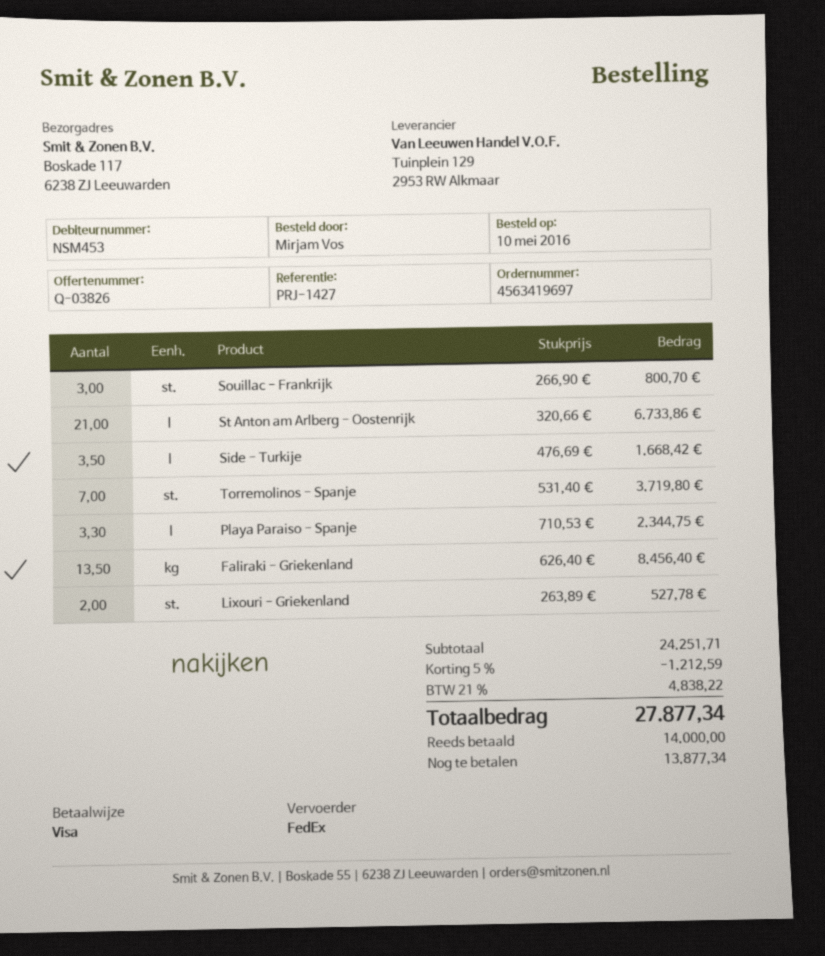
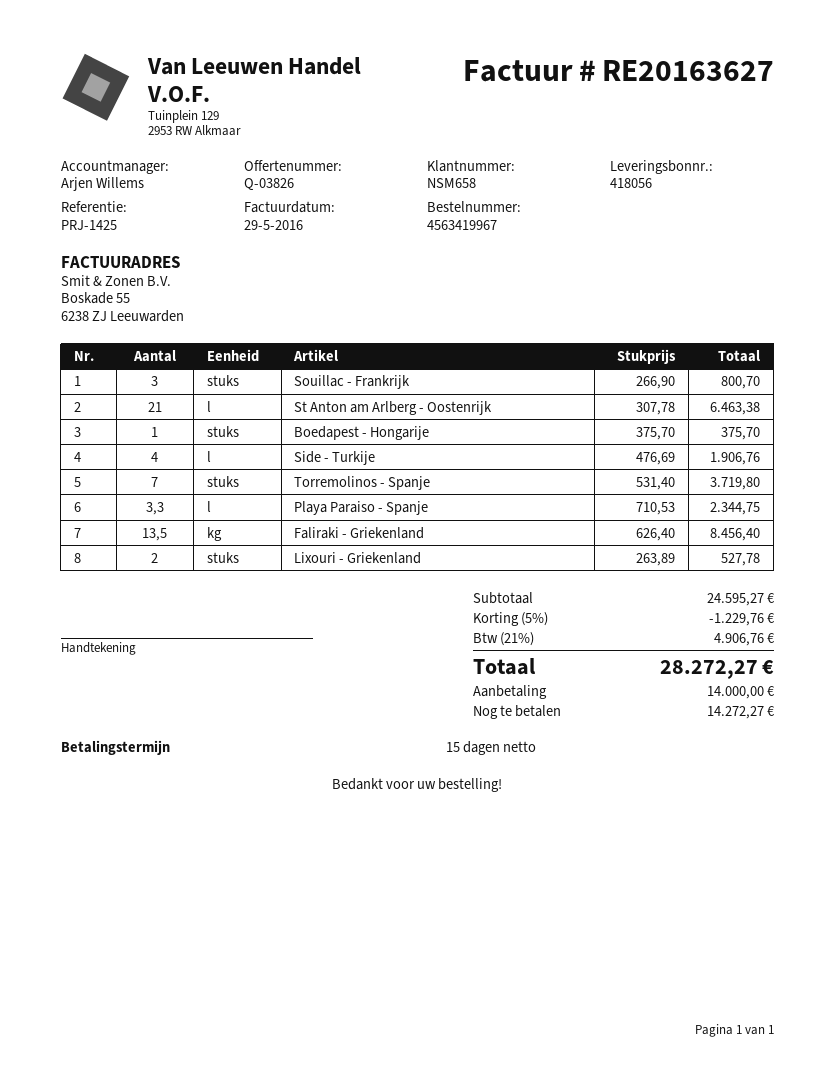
order number: 4563419697 -> 4563419967
customer number: NSM453 -> NSM658
reference: PRJ-1427 -> PRJ-1425
St Anton am Arlberg - Oostenrijk: 21 x 320.66 = 6733.86 -> 21 x 307.78 = 6463.38
Side - Turkije: 3.5 x 476.69 = 1668.42 -> 4 x 476.69 = 1906.76
Boedapest - Hongarije: none -> 1 x 375.70 = 375.70
subtotal: 24251.71 -> 24595.27
discount: 5% = 1212.59 -> 5% = 1229.76
tax: 21% = 4838.22 -> 21% = 4906.76
total: 27877.34 -> 28272.27
balance: 13877.34 -> 14272.27

